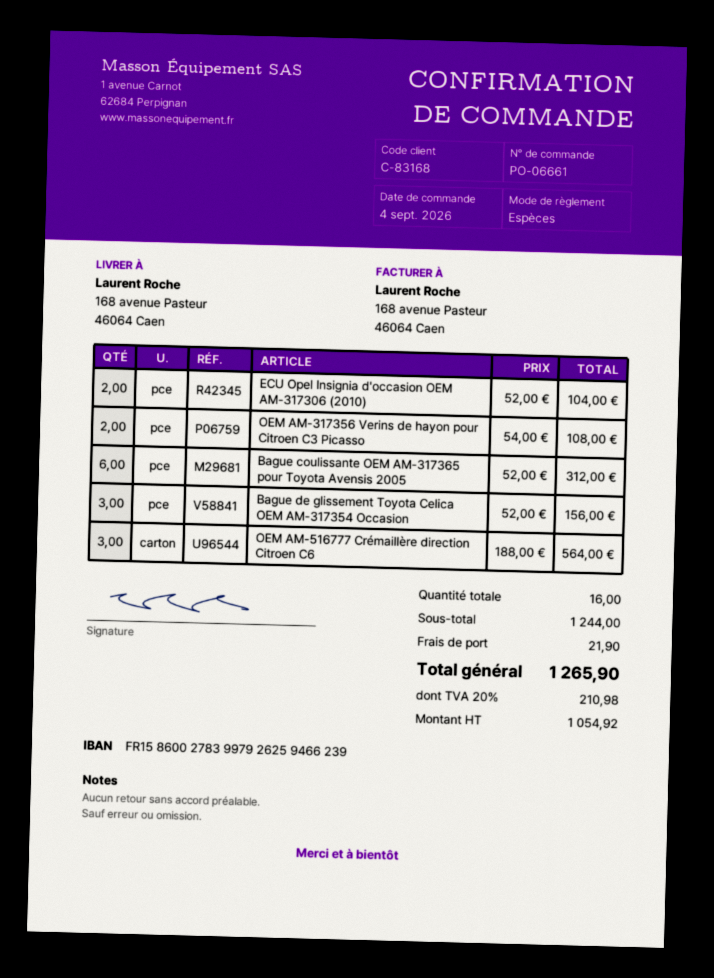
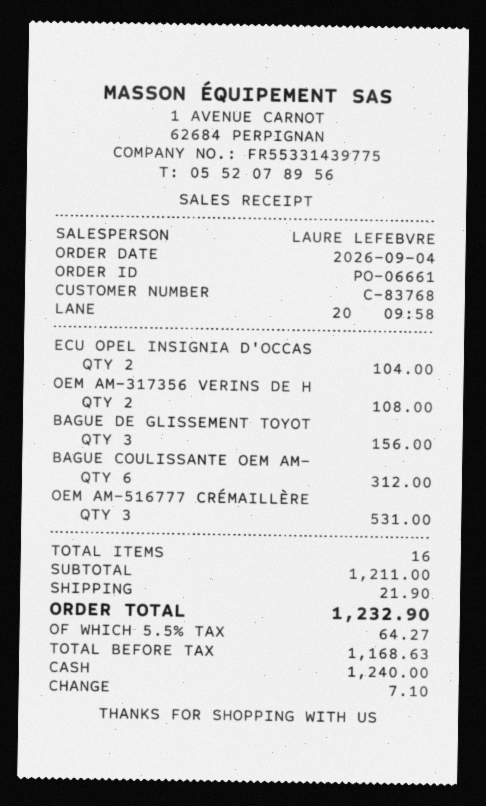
customer number: C-83168 -> C-83768
OEM AM-516777 Crémaillère direction Citroen C6: 3 for 564.00 -> 3 for 531.00
subtotal: 1244.00 -> 1211.00
net: 1054.92 -> 1168.63
tax: 20% = 210.98 -> 5.5% = 64.27
total: 1265.90 -> 1232.90

